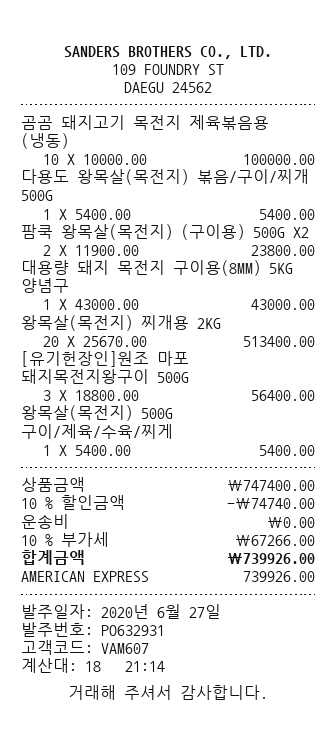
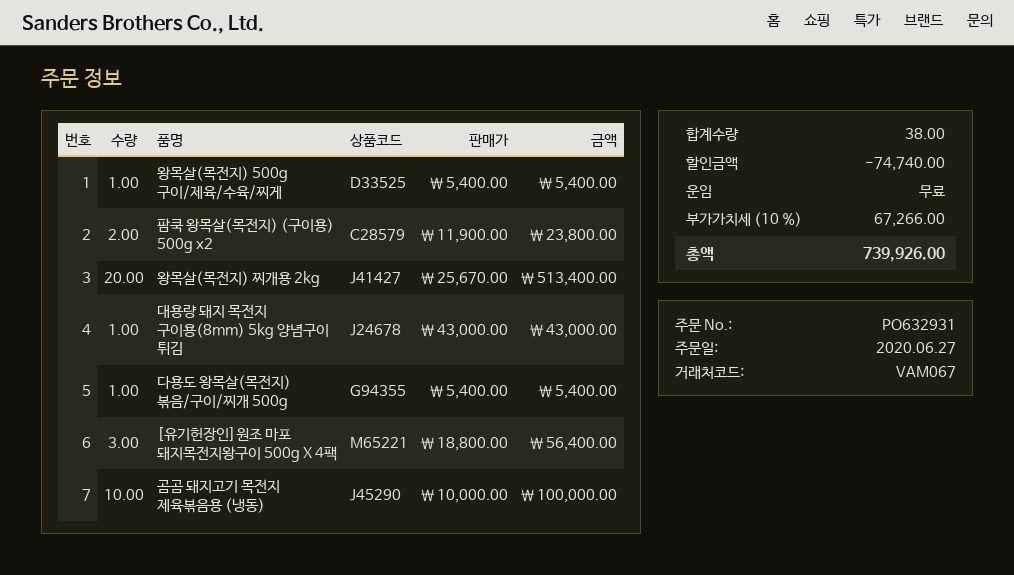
customer number: VAM607 -> VAM067

